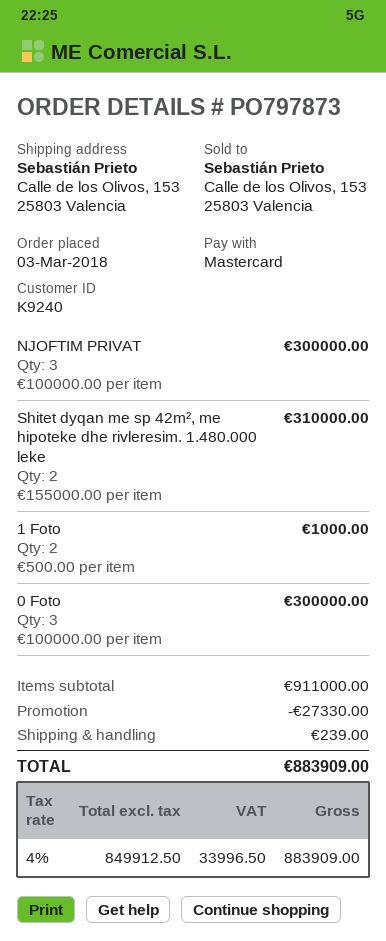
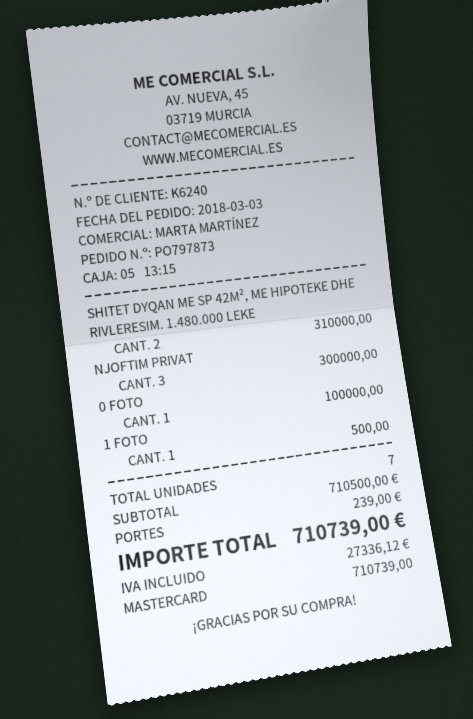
customer number: K9240 -> K6240
1 Foto: 2 for 1000.00 -> 1 for 500.00
0 Foto: 3 for 300000.00 -> 1 for 100000.00
subtotal: 911000.00 -> 710500.00
discount: 27330.00 -> none
tax: 33996.50 -> 27336.12
total: 883909.00 -> 710739.00

